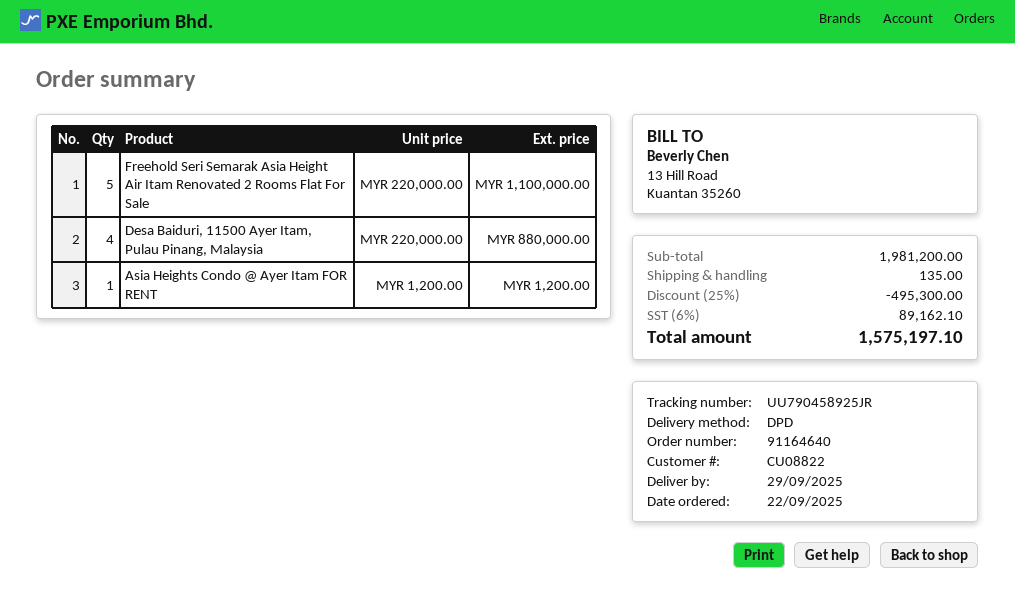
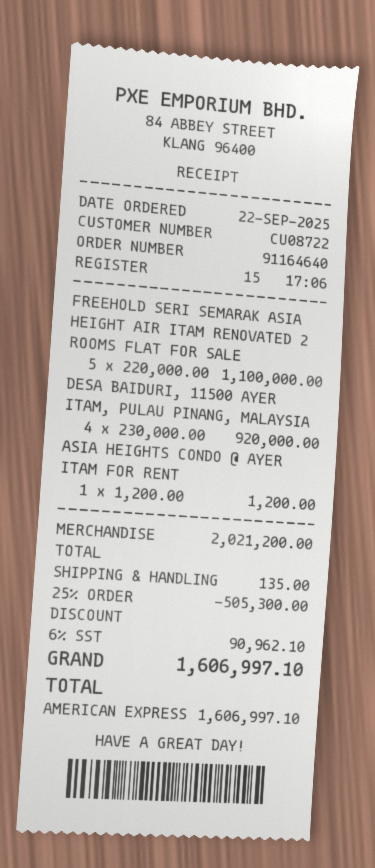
customer number: CU08822 -> CU08722
Desa Baiduri, 11500 Ayer Itam, Pulau Pinang, Malaysia: 4 x 220000.00 = 880000.00 -> 4 x 230000.00 = 920000.00
subtotal: 1981200.00 -> 2021200.00
discount: 25% = 495300.00 -> 25% = 505300.00
tax: 6% = 89162.10 -> 6% = 90962.10
total: 1575197.10 -> 1606997.10

